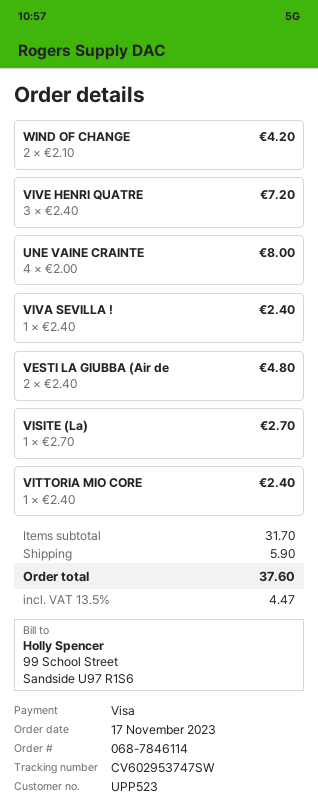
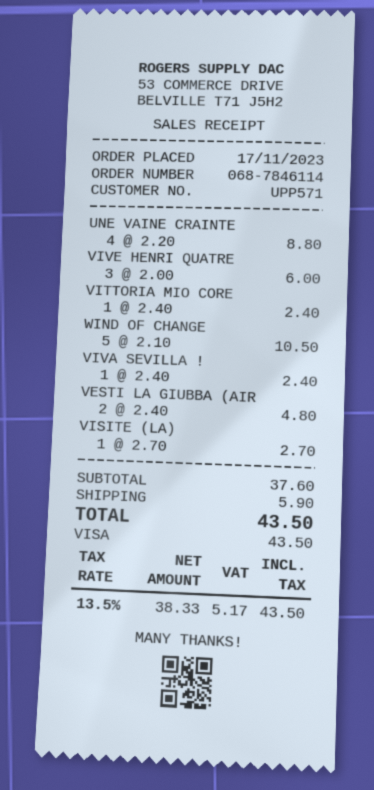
customer number: UPP523 -> UPP571
WIND OF CHANGE: 2 x 2.10 = 4.20 -> 5 x 2.10 = 10.50
VIVE HENRI QUATRE: 3 x 2.40 = 7.20 -> 3 x 2.00 = 6.00
UNE VAINE CRAINTE: 4 x 2.00 = 8.00 -> 4 x 2.20 = 8.80
subtotal: 31.70 -> 37.60
tax: 13.5% = 4.47 -> 13.5% = 5.17
total: 37.60 -> 43.50

